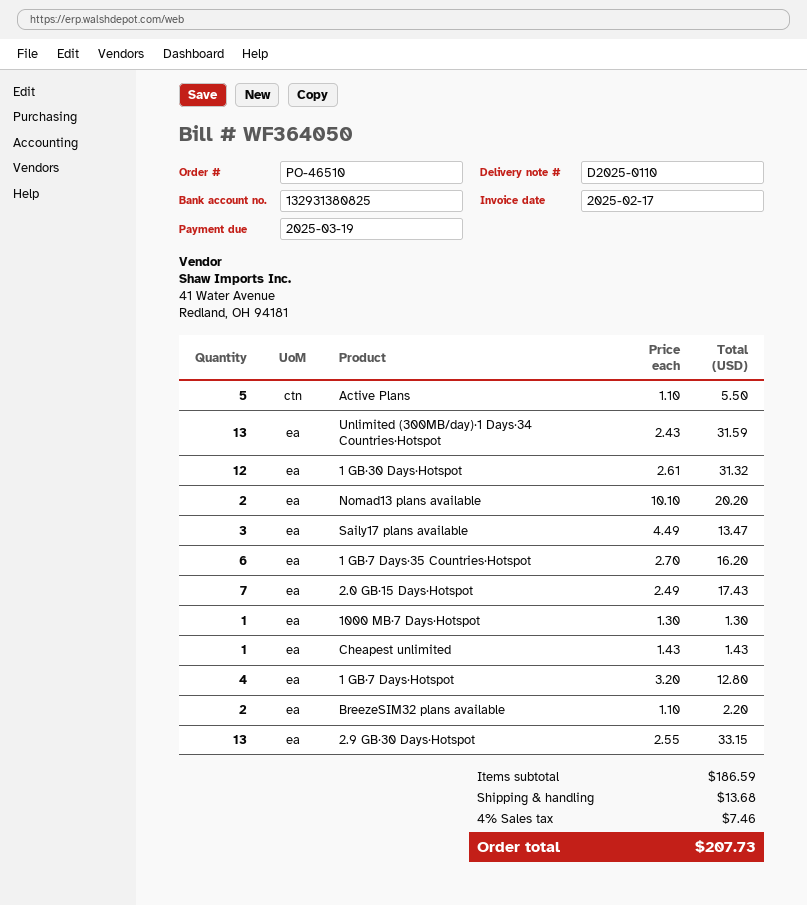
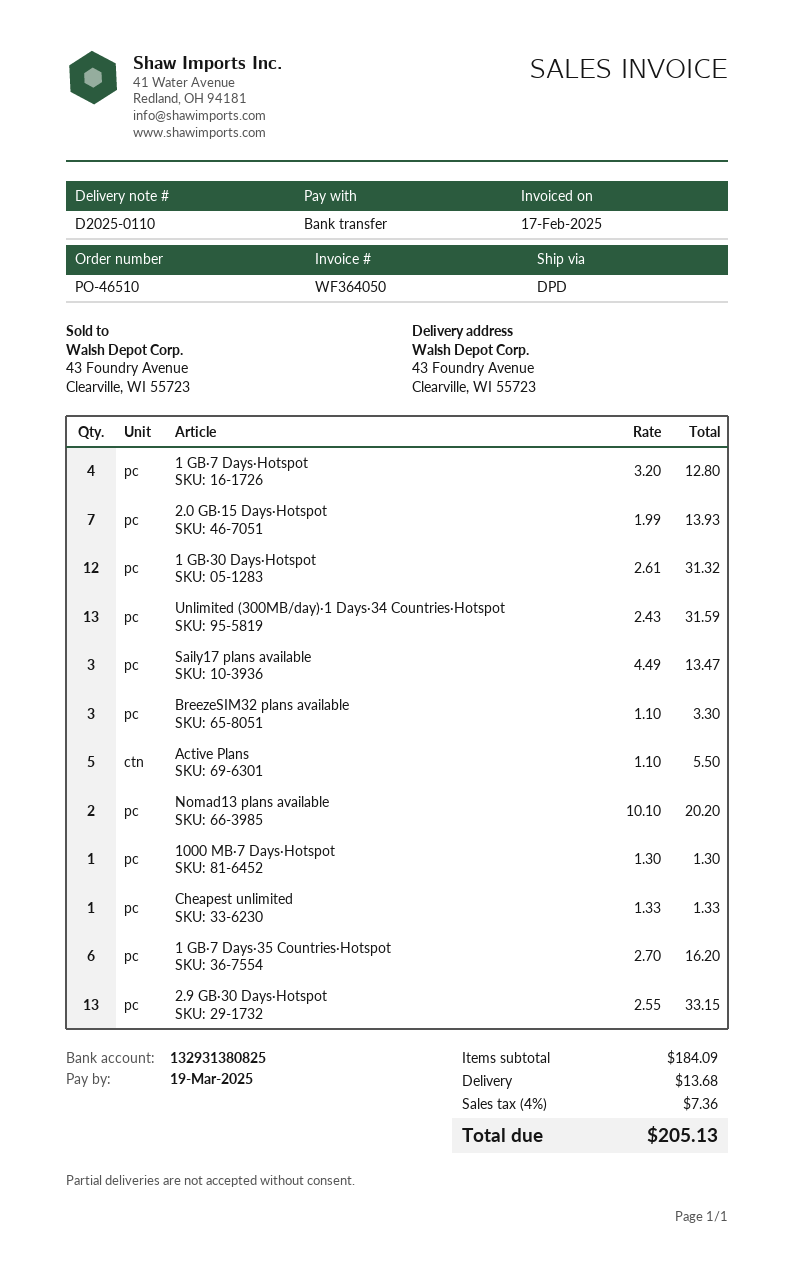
2.0 GB·15 Days·Hotspot: 7 x 2.49 = 17.43 -> 7 x 1.99 = 13.93
Cheapest unlimited: 1 x 1.43 = 1.43 -> 1 x 1.33 = 1.33
BreezeSIM32 plans available: 2 x 1.10 = 2.20 -> 3 x 1.10 = 3.30
subtotal: 186.59 -> 184.09
tax: 4% = 7.46 -> 4% = 7.36
total: 207.73 -> 205.13

